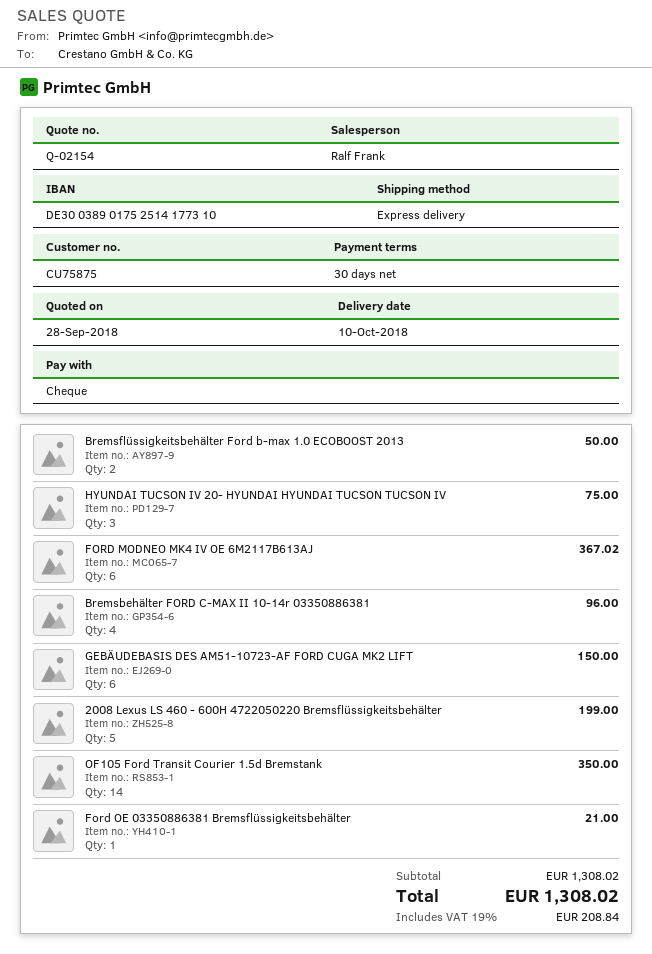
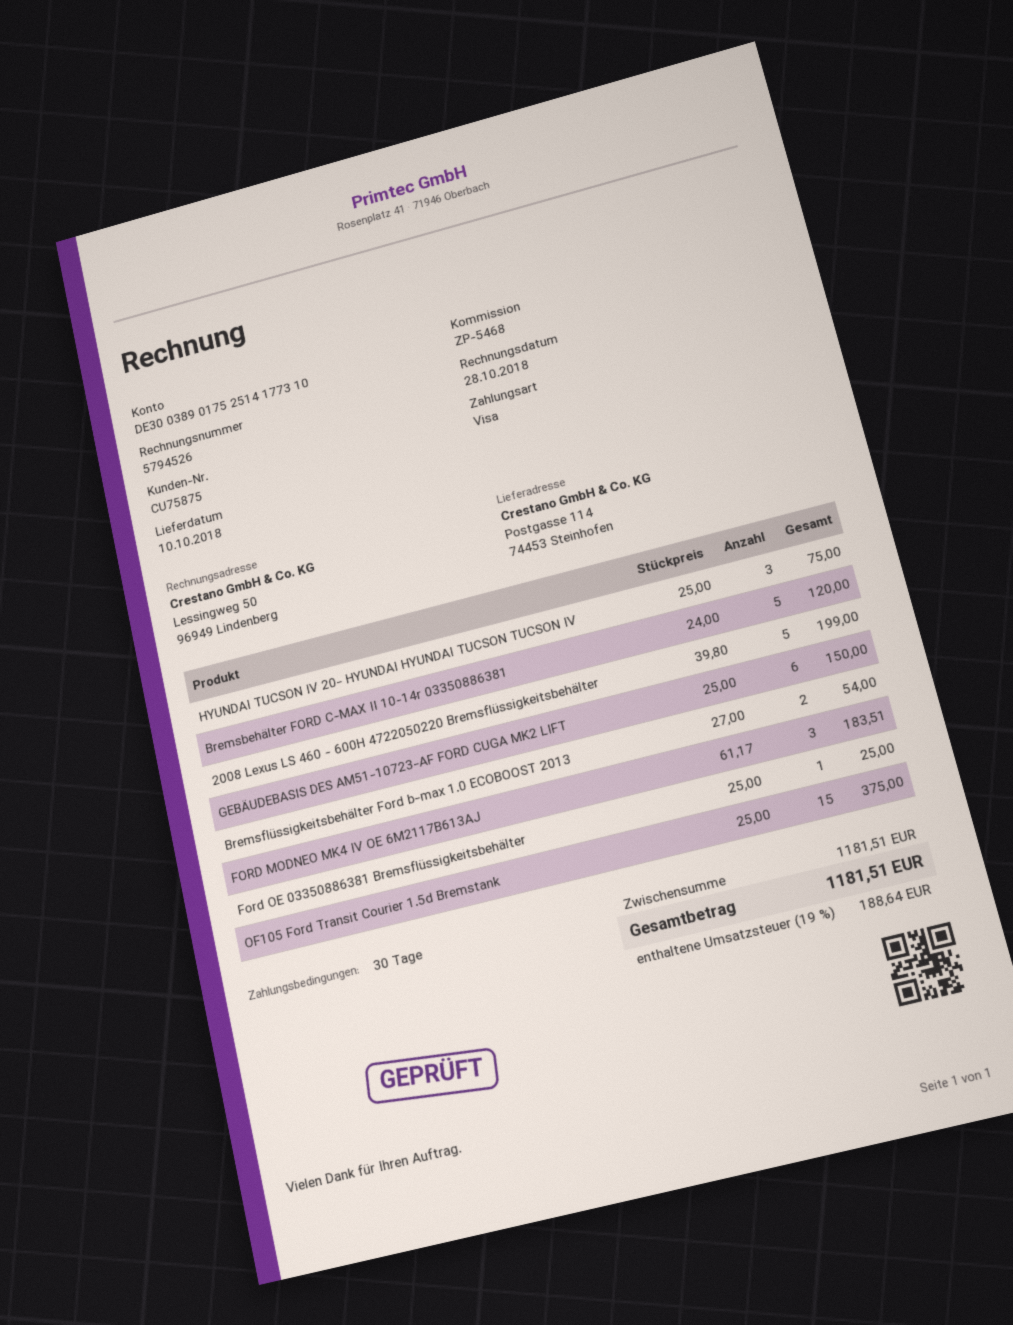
payment method: cheque -> Visa
Bremsflüssigkeitsbehälter Ford b-max 1.0 ECOBOOST 2013: 2 for 50.00 -> 2 for 54.00
FORD MODNEO MK4 IV OE 6M2117B613AJ: 6 for 367.02 -> 3 for 183.51
Bremsbehälter FORD C-MAX II 10-14r 03350886381: 4 for 96.00 -> 5 for 120.00
OF105 Ford Transit Courier 1.5d Bremstank: 14 for 350.00 -> 15 for 375.00
Ford OE 03350886381 Bremsflüssigkeitsbehälter: 1 for 21.00 -> 1 for 25.00
subtotal: 1308.02 -> 1181.51
tax: 19% = 208.84 -> 19% = 188.64
total: 1308.02 -> 1181.51

